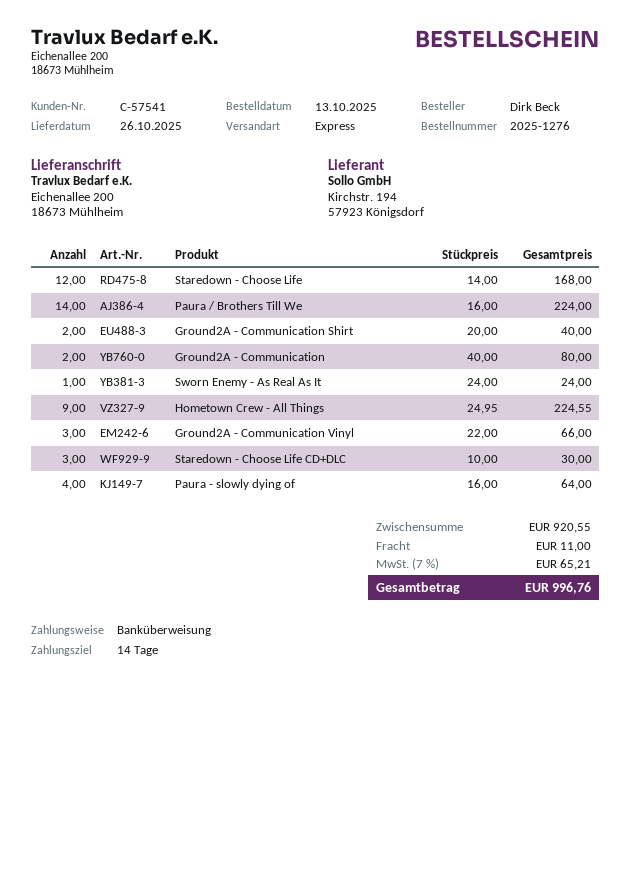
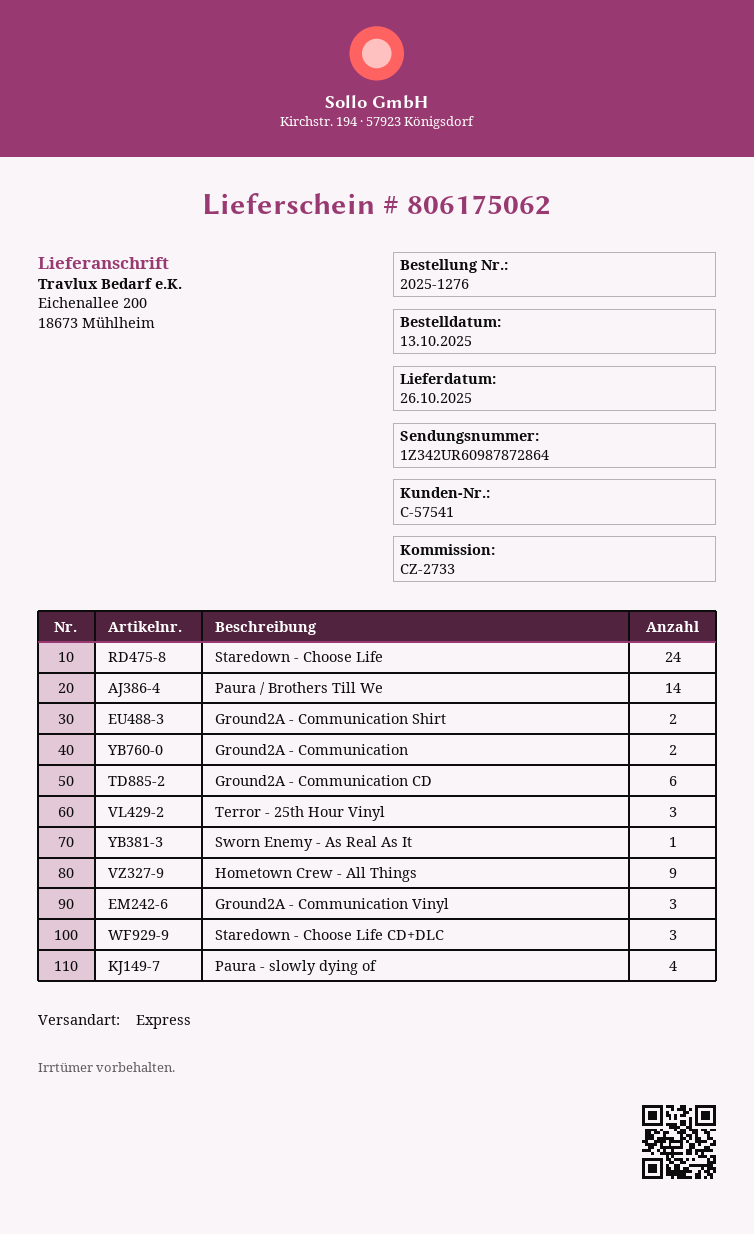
Staredown - Choose Life: 12 -> 24
Ground2A - Communication CD: none -> 6
Terror - 25th Hour Vinyl: none -> 3

